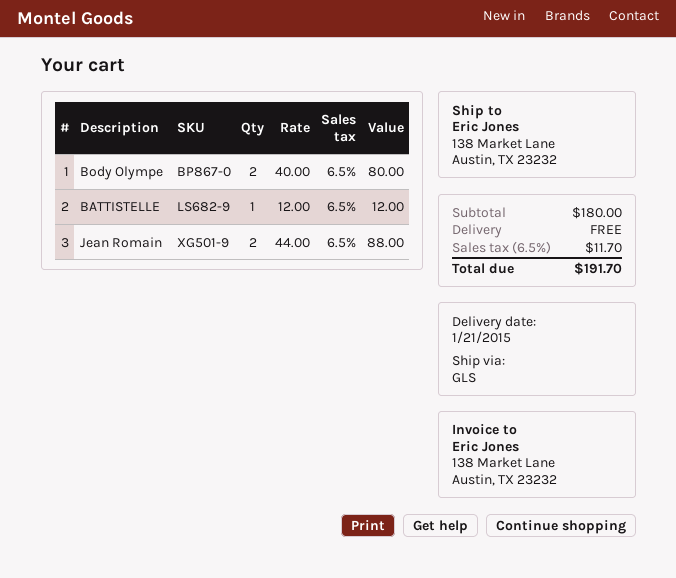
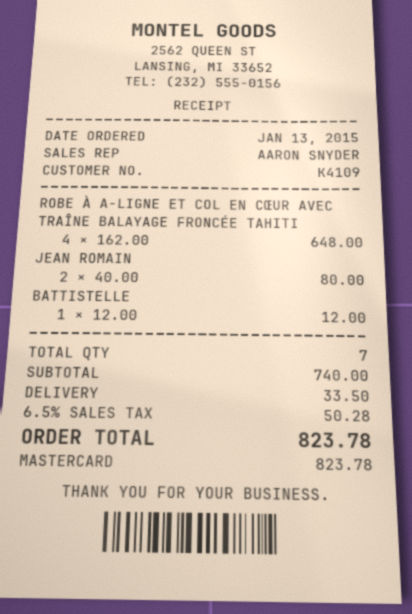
Body Olympe: 2 x 40.00 = 80.00 -> none
Jean Romain: 2 x 44.00 = 88.00 -> 2 x 40.00 = 80.00
ROBE À A-LIGNE ET COL EN CŒUR AVEC TRAÎNE BALAYAGE FRONCÉE TAHITI: none -> 4 x 162.00 = 648.00
subtotal: 180.00 -> 740.00
shipping: 0.00 -> 33.50
tax: 6.5% = 11.70 -> 6.5% = 50.28
total: 191.70 -> 823.78

